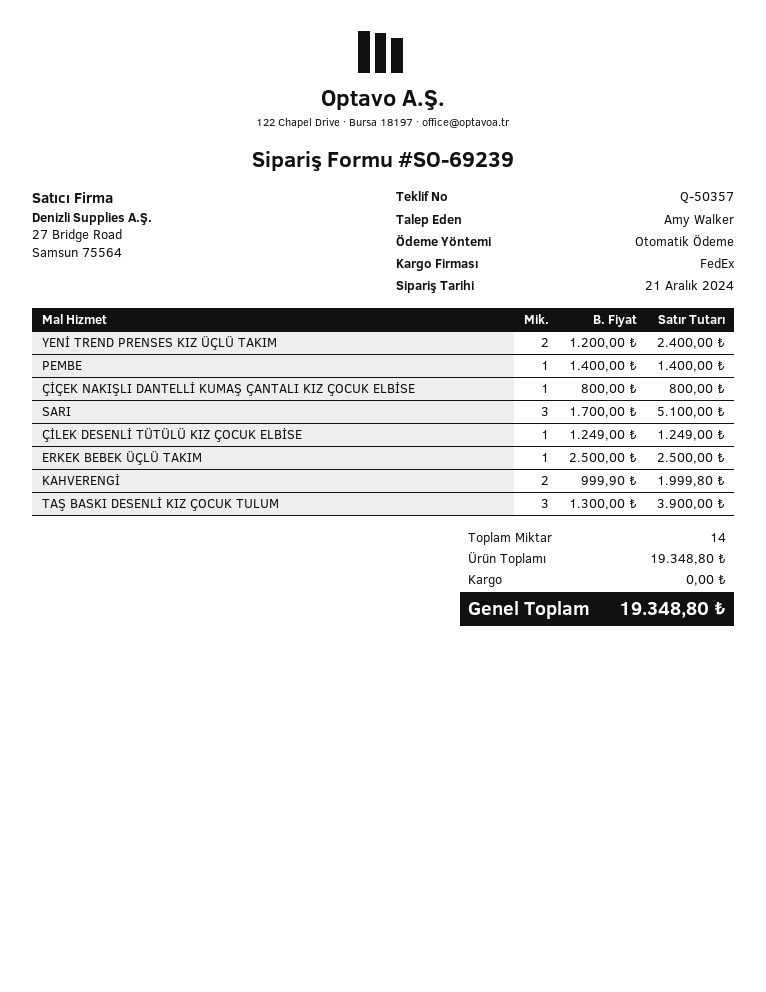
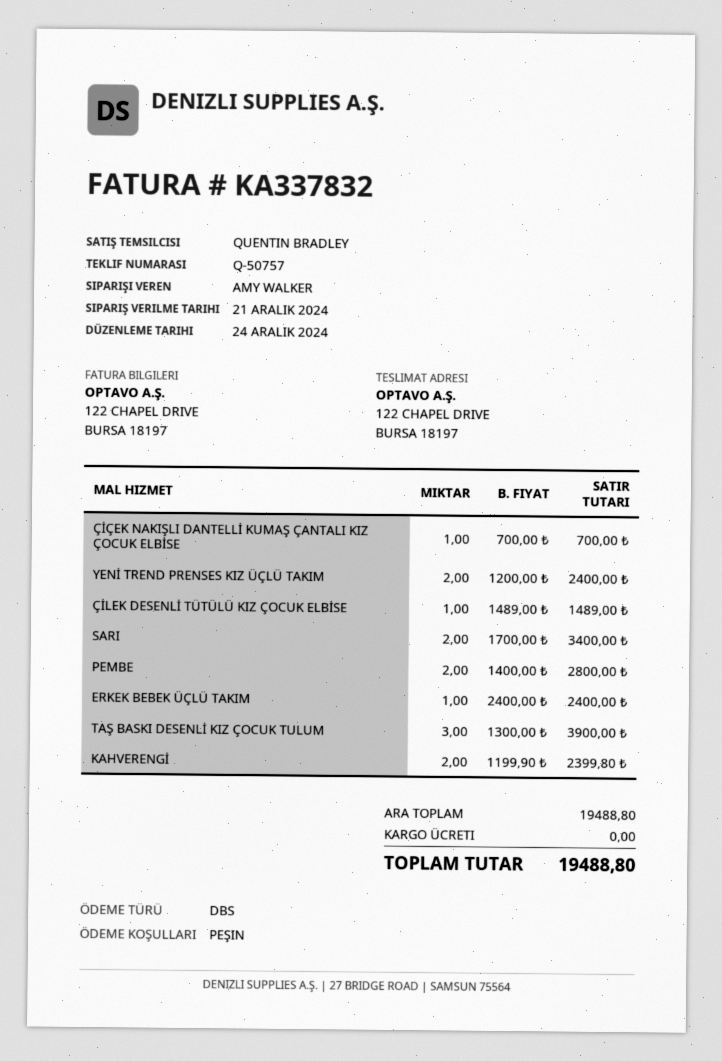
quote number: Q-50357 -> Q-50757
PEMBE: 1 x 1400.00 = 1400.00 -> 2 x 1400.00 = 2800.00
ÇİÇEK NAKIŞLI DANTELLİ KUMAŞ ÇANTALI KIZ ÇOCUK ELBİSE: 1 x 800.00 = 800.00 -> 1 x 700.00 = 700.00
SARI: 3 x 1700.00 = 5100.00 -> 2 x 1700.00 = 3400.00
ÇİLEK DESENLİ TÜTÜLÜ KIZ ÇOCUK ELBİSE: 1 x 1249.00 = 1249.00 -> 1 x 1489.00 = 1489.00
ERKEK BEBEK ÜÇLÜ TAKIM: 1 x 2500.00 = 2500.00 -> 1 x 2400.00 = 2400.00
KAHVERENGİ: 2 x 999.90 = 1999.80 -> 2 x 1199.90 = 2399.80
subtotal: 19348.80 -> 19488.80
total: 19348.80 -> 19488.80

